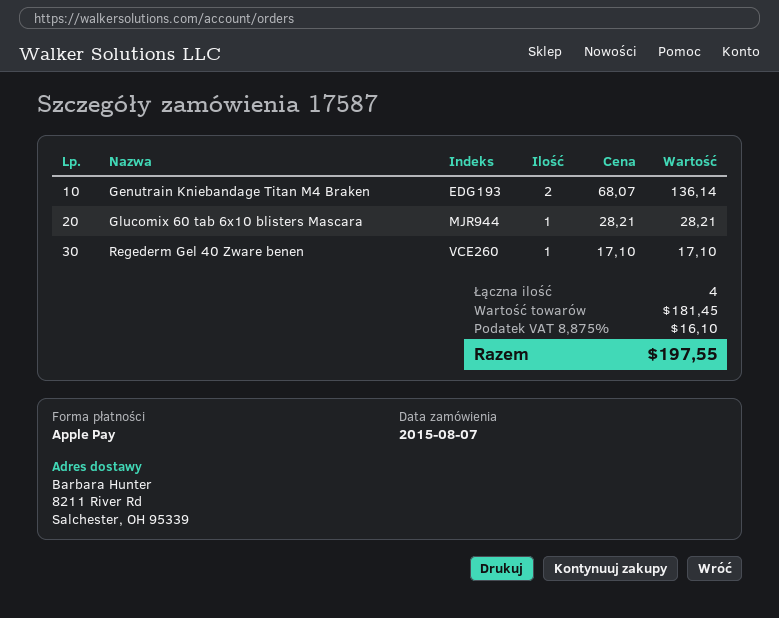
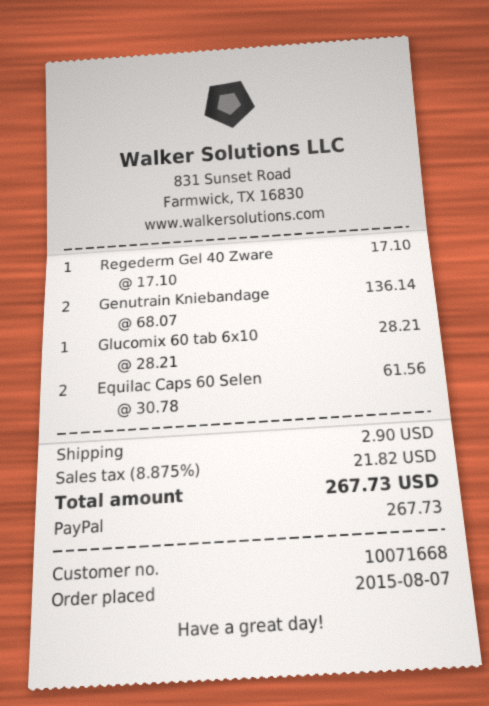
payment method: Apple Pay -> PayPal
Equilac Caps 60 Selen: none -> 2 x 30.78 = 61.56
shipping: none -> 2.90
tax: 8.875% = 16.10 -> 8.875% = 21.82
total: 197.55 -> 267.73

